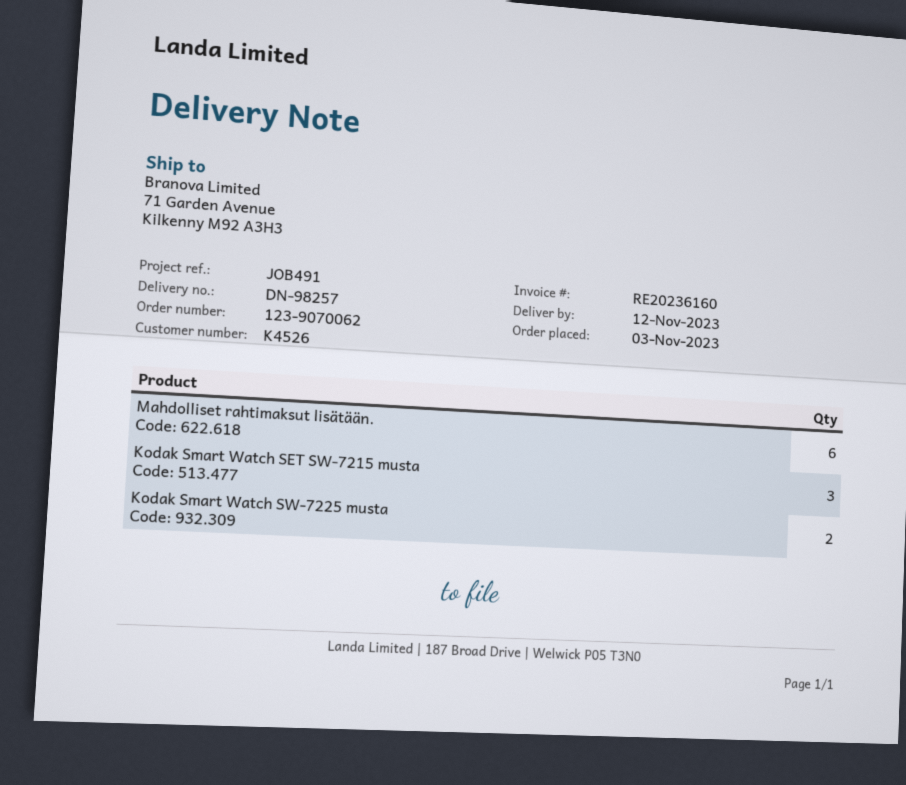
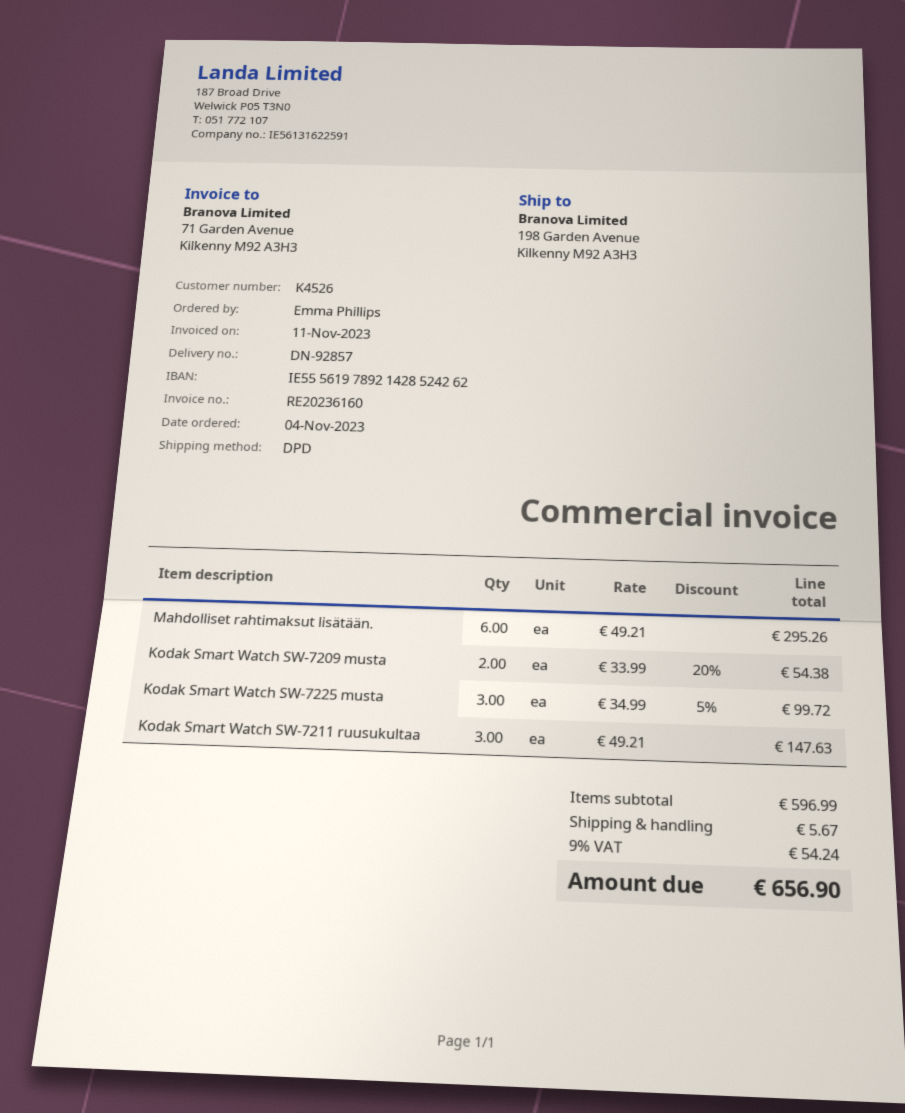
order date: 2023-11-03 -> 2023-11-04
delivery note number: DN-98257 -> DN-92857
ship to: 71 Garden Avenue, Kilkenny M92 A3H3 -> 198 Garden Avenue, Kilkenny M92 A3H3
Kodak Smart Watch SET SW-7215 musta: 3 -> none
Kodak Smart Watch SW-7225 musta: 2 -> 3
Kodak Smart Watch SW-7209 musta: none -> 2
Kodak Smart Watch SW-7211 ruusukultaa: none -> 3

